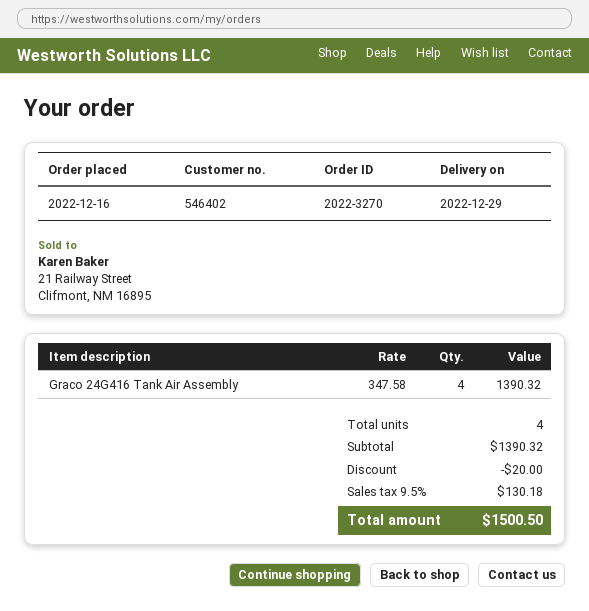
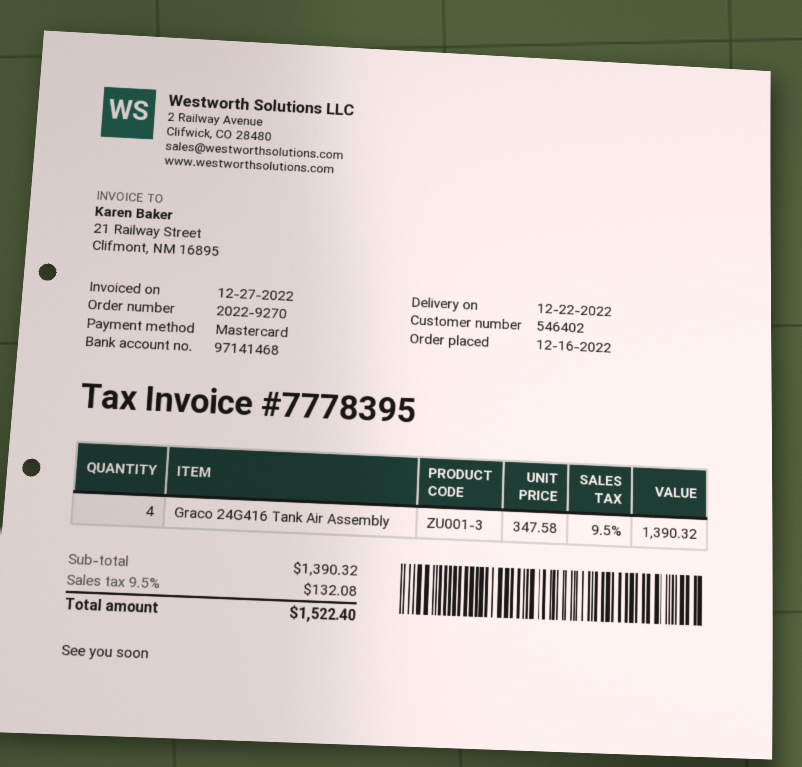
order number: 2022-3270 -> 2022-9270
delivery date: 2022-12-29 -> 2022-12-22
discount: 20.00 -> none
tax: 9.5% = 130.18 -> 9.5% = 132.08
total: 1500.50 -> 1522.40

